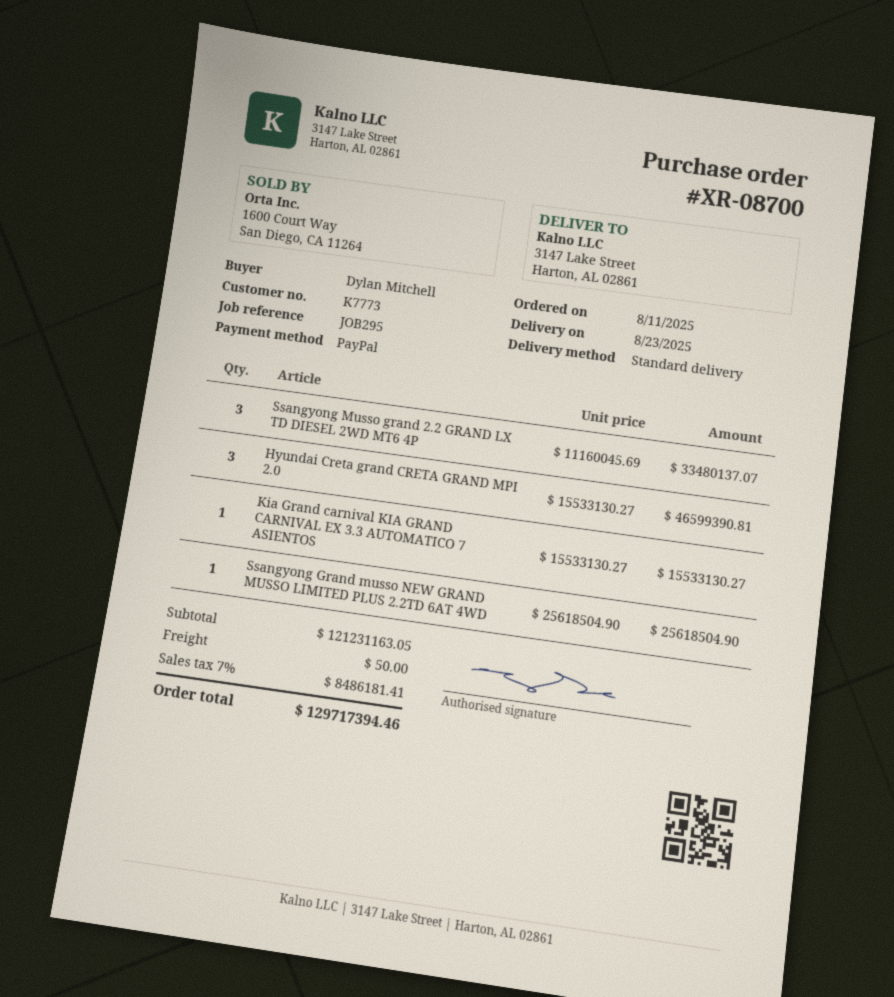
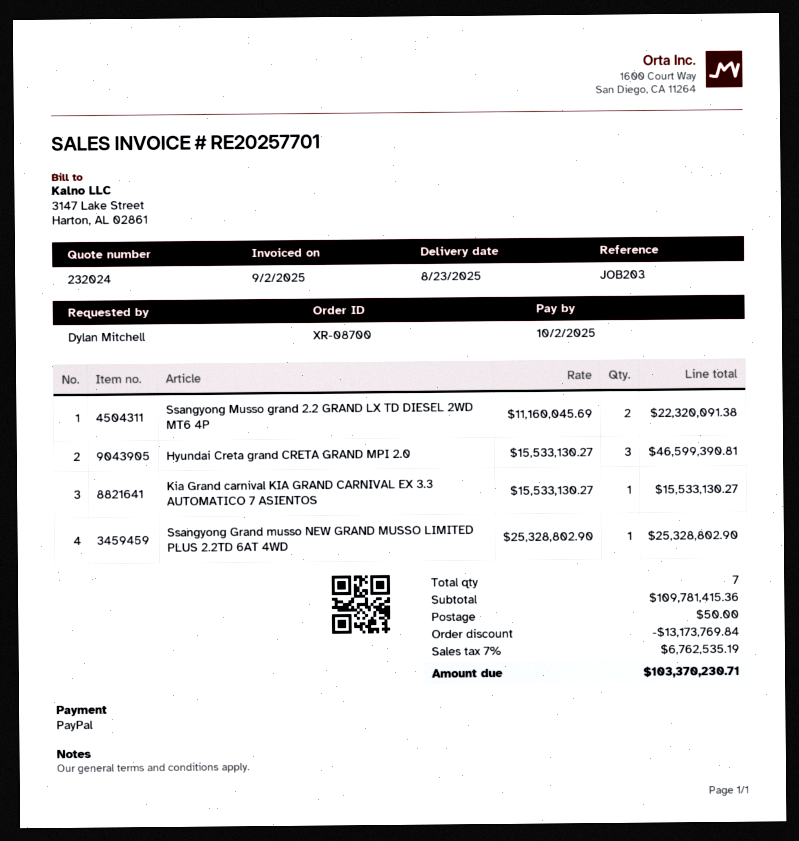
reference: JOB295 -> JOB203
Ssangyong Musso grand 2.2 GRAND LX TD DIESEL 2WD MT6 4P: 3 x 11160045.69 = 33480137.07 -> 2 x 11160045.69 = 22320091.38
Ssangyong Grand musso NEW GRAND MUSSO LIMITED PLUS 2.2TD 6AT 4WD: 1 x 25618504.90 = 25618504.90 -> 1 x 25328802.90 = 25328802.90
subtotal: 121231163.05 -> 109781415.36
discount: none -> 13173769.84
tax: 7% = 8486181.41 -> 7% = 6762535.19
total: 129717394.46 -> 103370230.71

